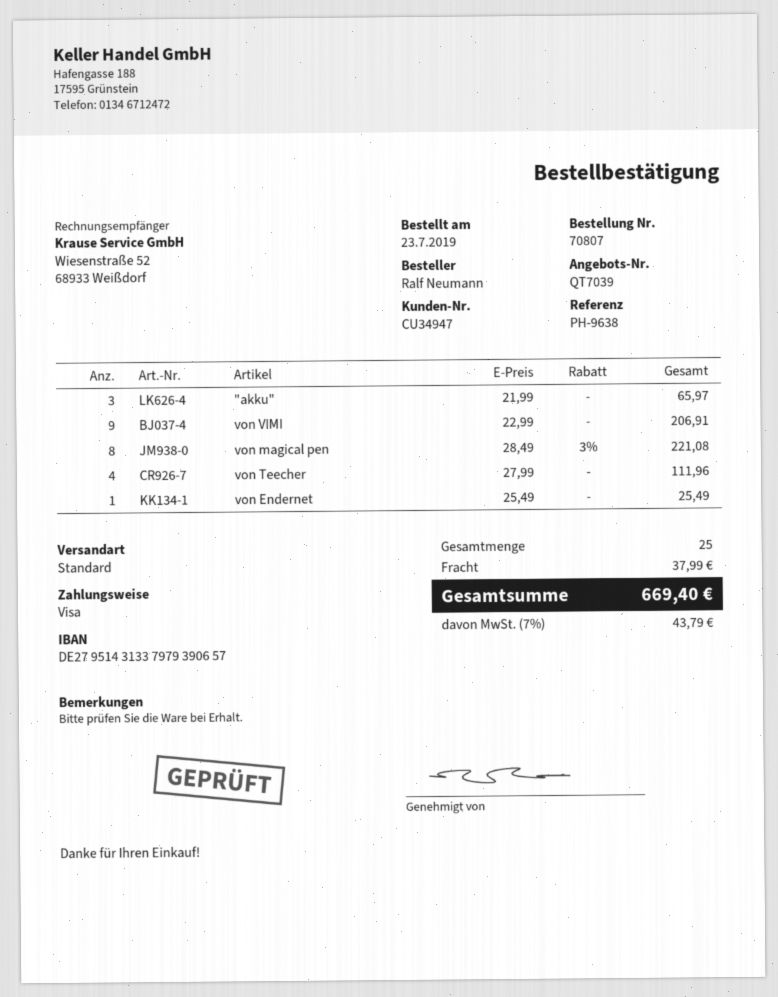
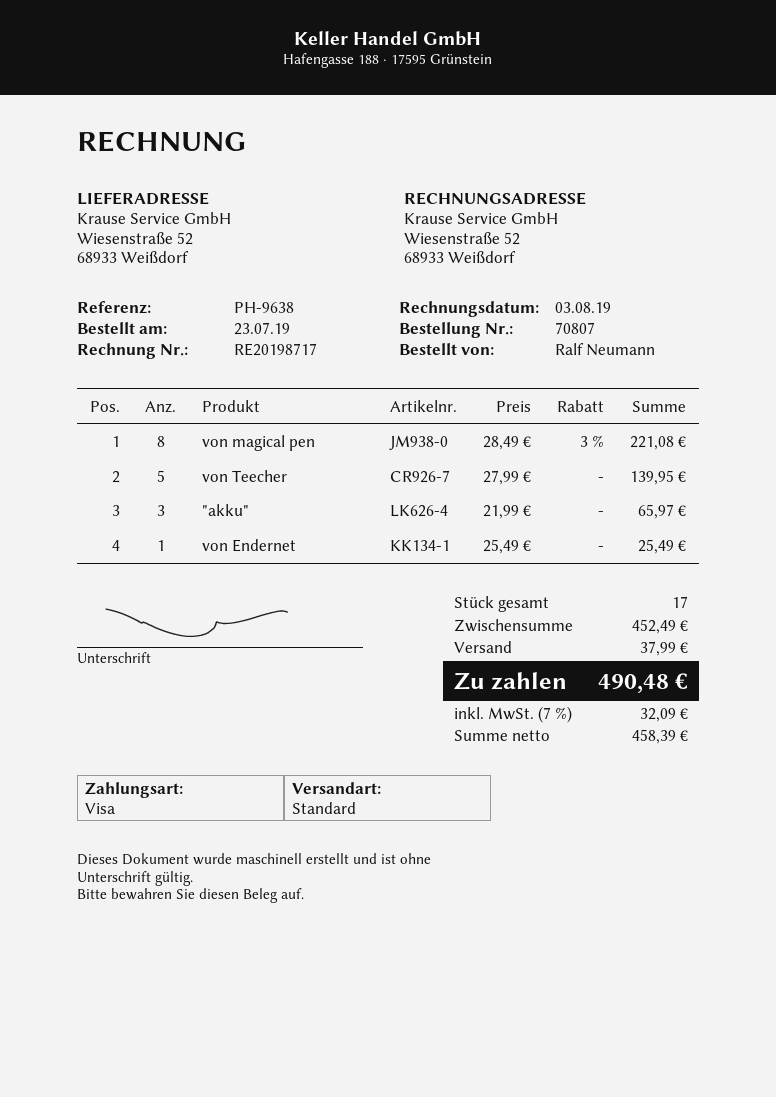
von VIMI: 9 x 22.99 = 206.91 -> none
von Teecher: 4 x 27.99 = 111.96 -> 5 x 27.99 = 139.95
total quantity: 25 -> 17
tax: 7% = 43.79 -> 7% = 32.09
total: 669.40 -> 490.48

